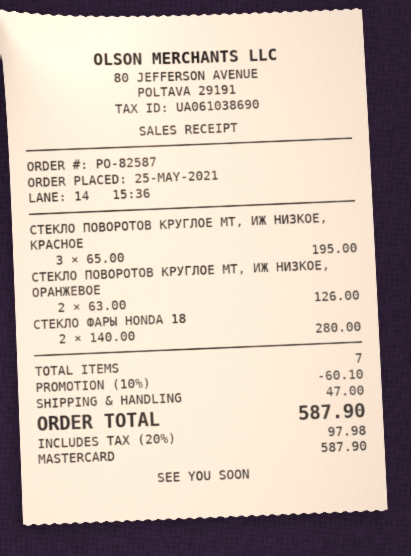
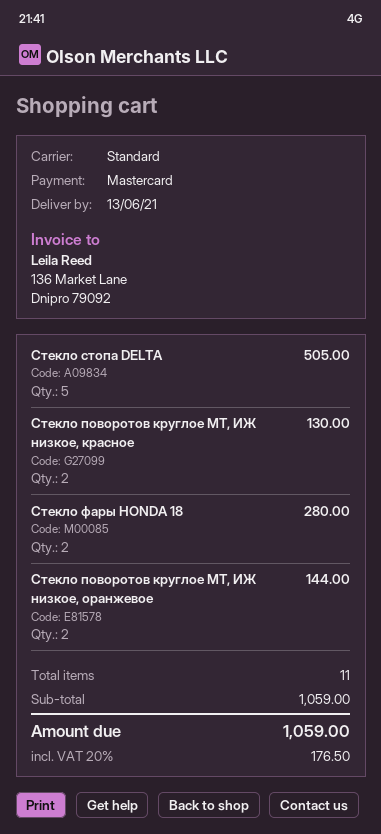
СТЕКЛО ПОВОРОТОВ КРУГЛОЕ МТ, ИЖ НИЗКОЕ, КРАСНОЕ: 3 for 195.00 -> 2 for 130.00
СТЕКЛО ПОВОРОТОВ КРУГЛОЕ МТ, ИЖ НИЗКОЕ, ОРАНЖЕВОЕ: 2 for 126.00 -> 2 for 144.00
Стекло стопа DELTA: none -> 5 for 505.00
total quantity: 7 -> 11
discount: 10% = 60.10 -> none
shipping: 47.00 -> none
tax: 20% = 97.98 -> 20% = 176.50
total: 587.90 -> 1059.00

